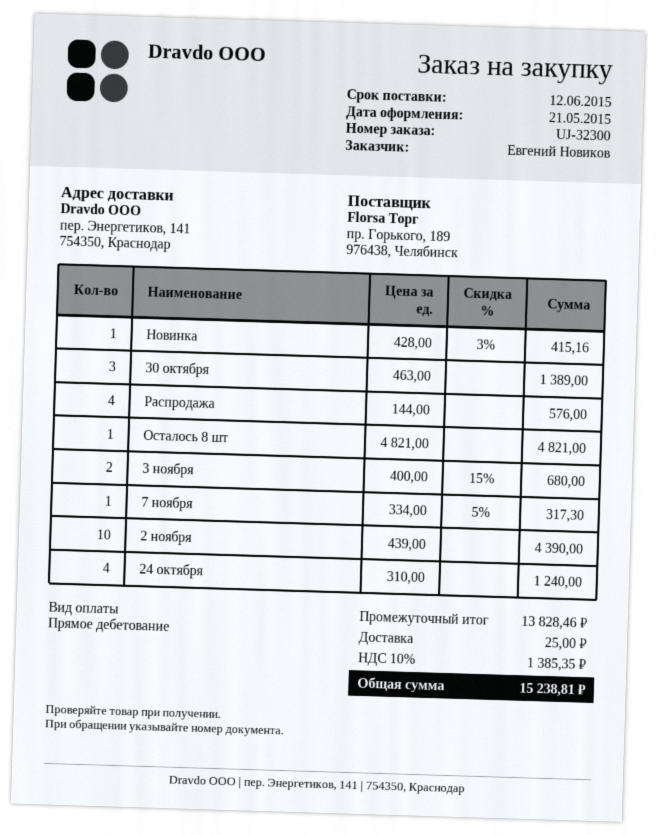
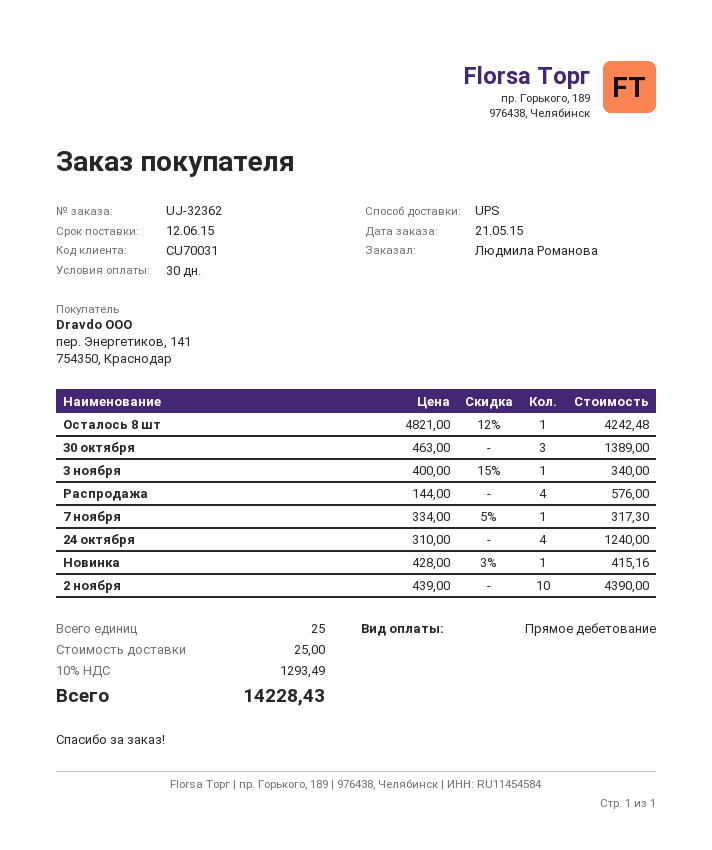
order number: UJ-32300 -> UJ-32362
ordered by: Евгений Новиков -> Людмила Романова
Осталось 8 шт: 1 x 4821.00 = 4821.00 -> 1 x 4821.00 - 12% = 4242.48
3 ноября: 2 x 400.00 - 15% = 680.00 -> 1 x 400.00 - 15% = 340.00
tax: 10% = 1385.35 -> 10% = 1293.49
total: 15238.81 -> 14228.43

